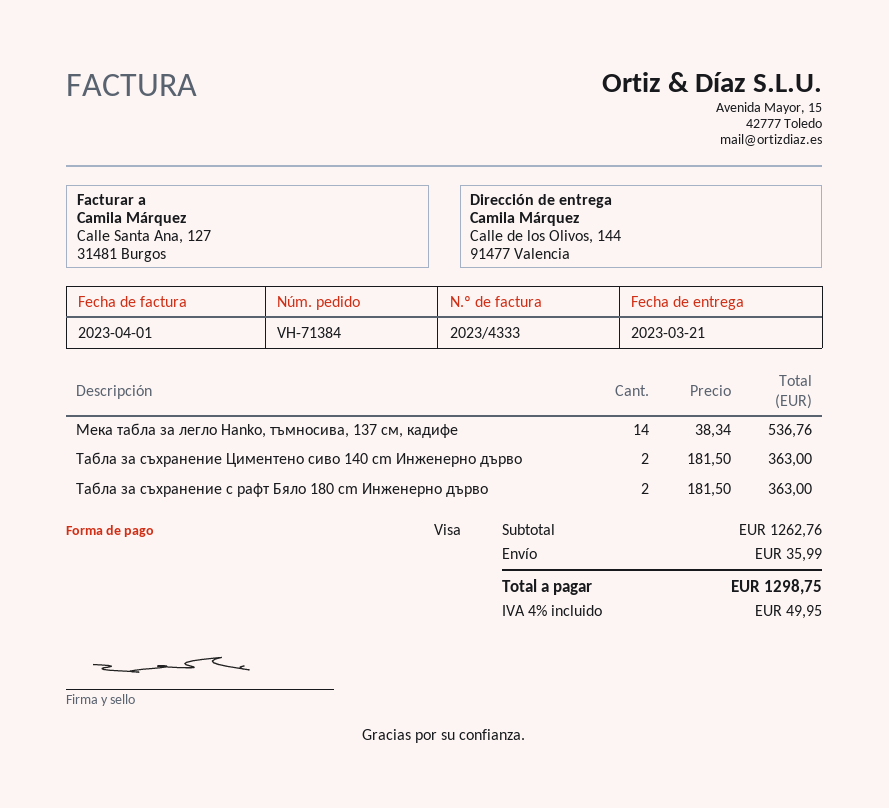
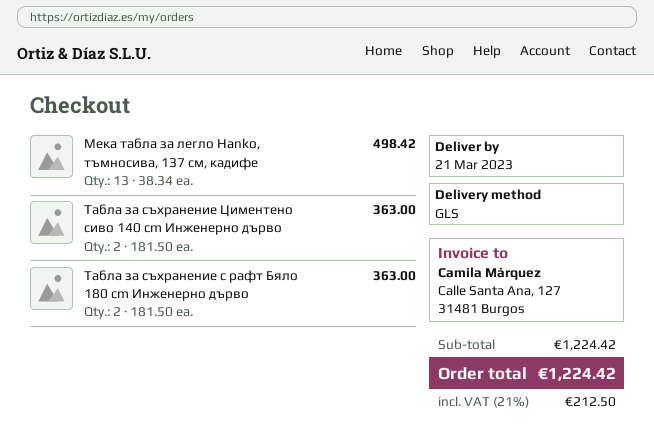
Мека табла за легло Hanko, тъмносива, 137 см, кадифе: 14 x 38.34 = 536.76 -> 13 x 38.34 = 498.42
subtotal: 1262.76 -> 1224.42
shipping: 35.99 -> none
tax: 4% = 49.95 -> 21% = 212.50
total: 1298.75 -> 1224.42

